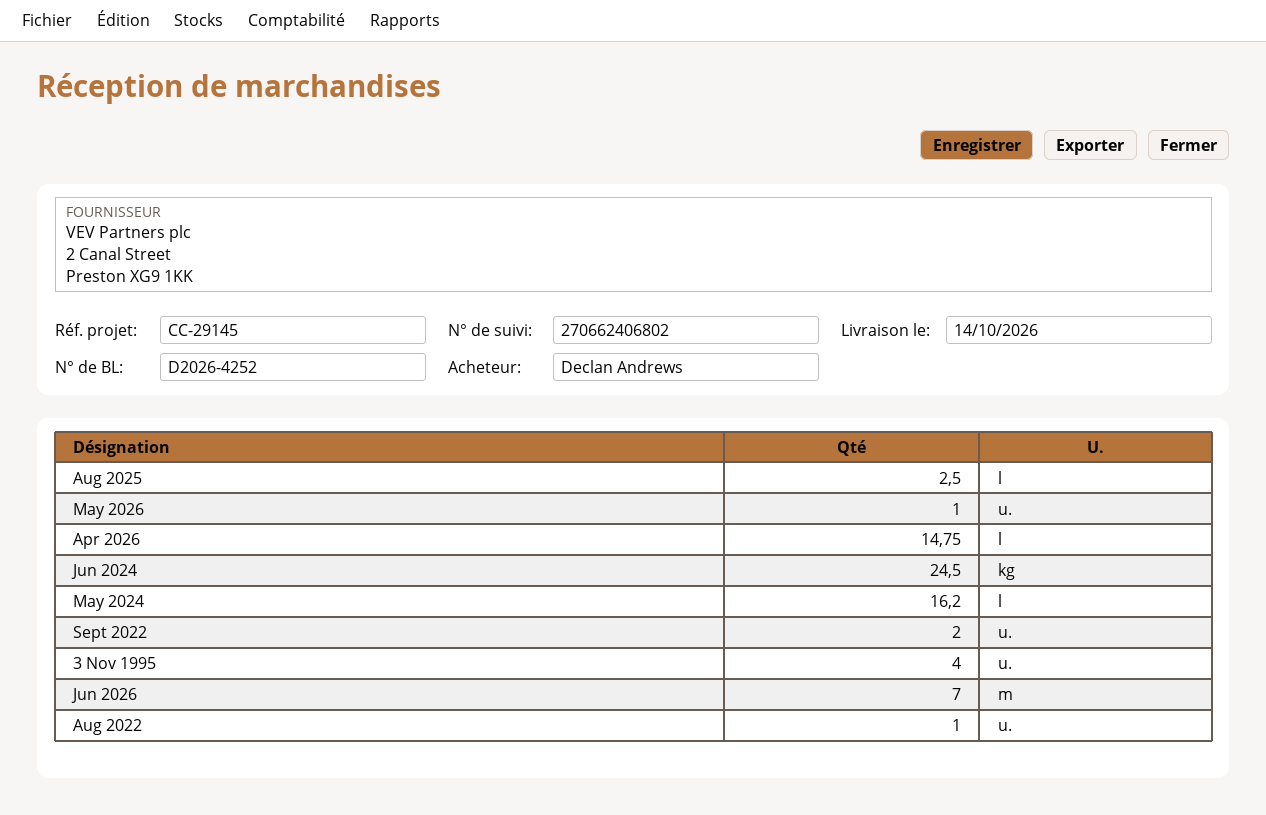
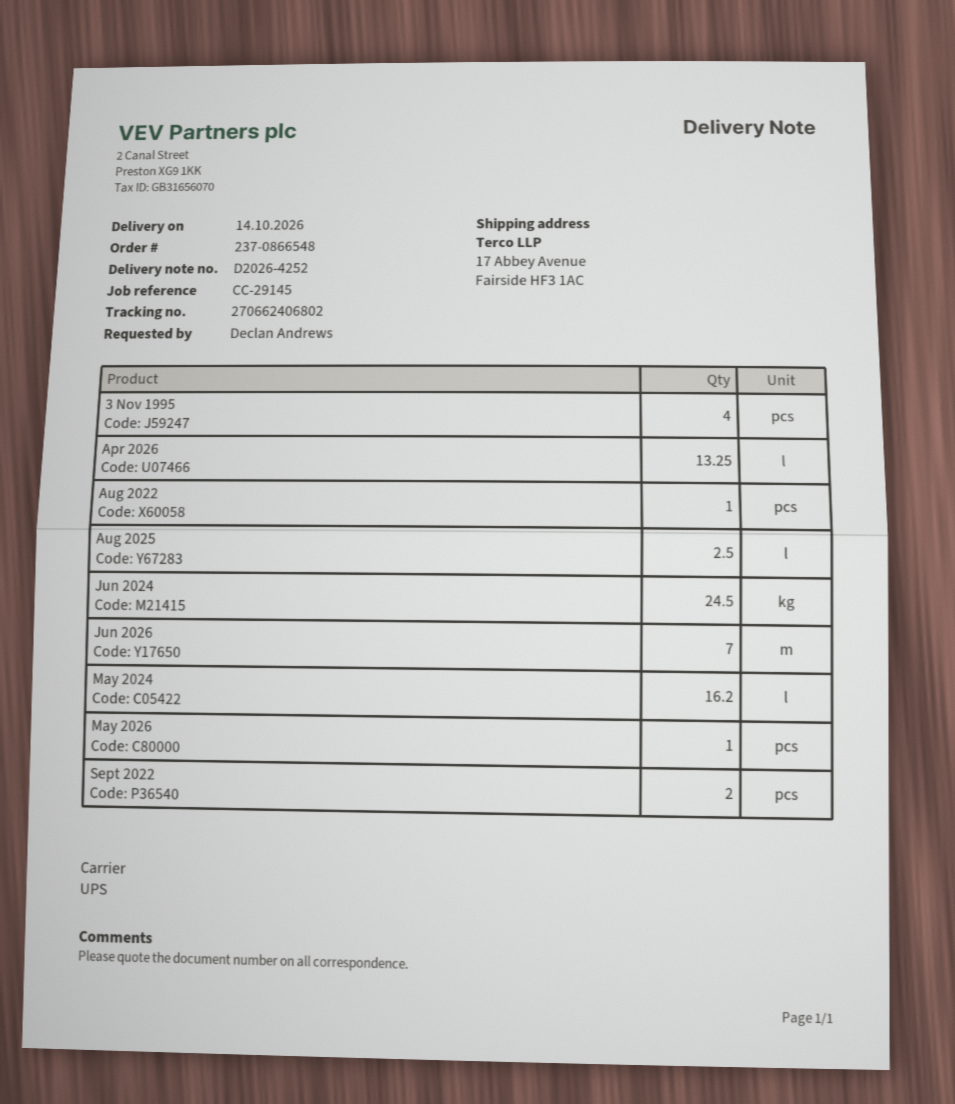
Apr 2026: 14.75 -> 13.25

